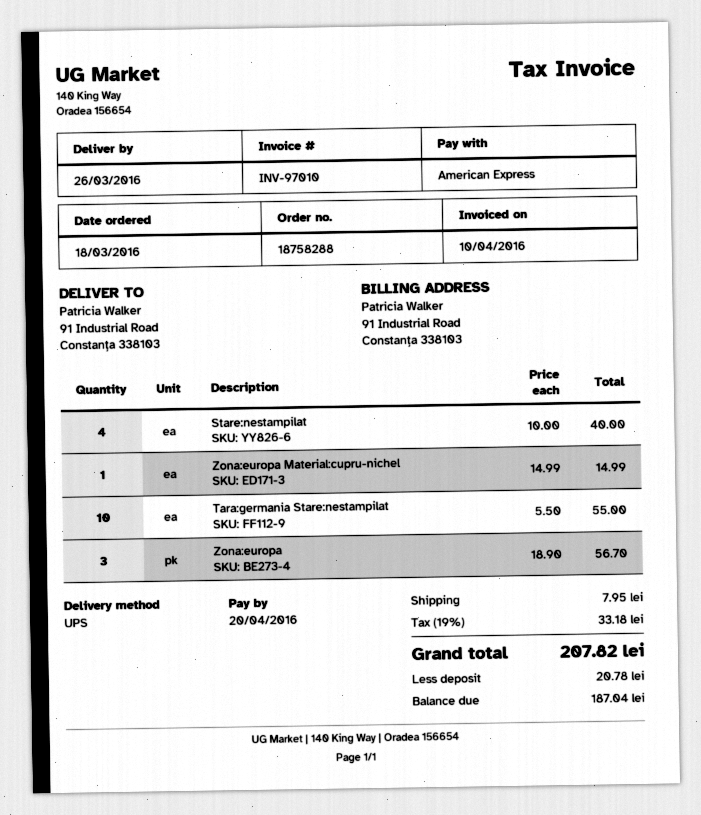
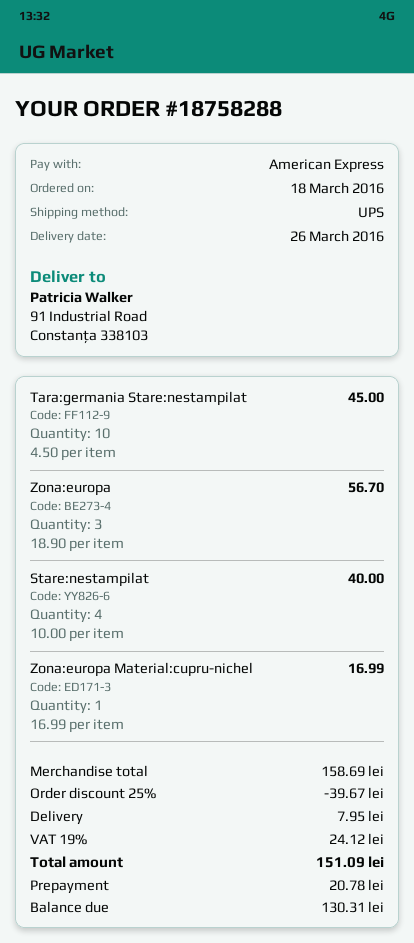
Zona:europa Material:cupru-nichel: 1 x 14.99 = 14.99 -> 1 x 16.99 = 16.99
Tara:germania Stare:nestampilat: 10 x 5.50 = 55.00 -> 10 x 4.50 = 45.00
discount: none -> 25% = 39.67
tax: 19% = 33.18 -> 19% = 24.12
total: 207.82 -> 151.09
balance: 187.04 -> 130.31

